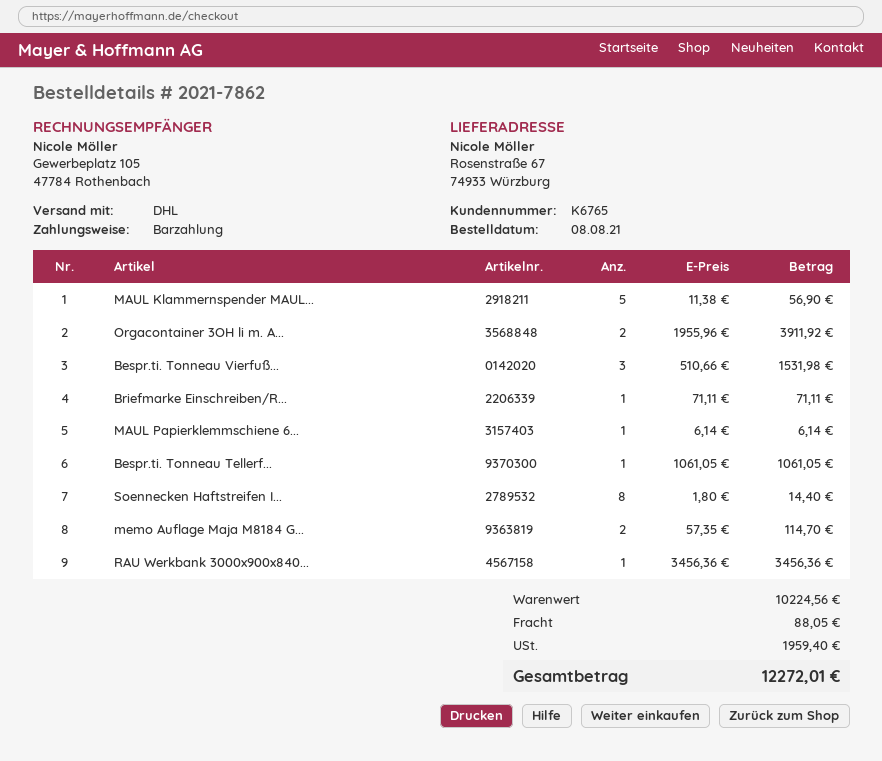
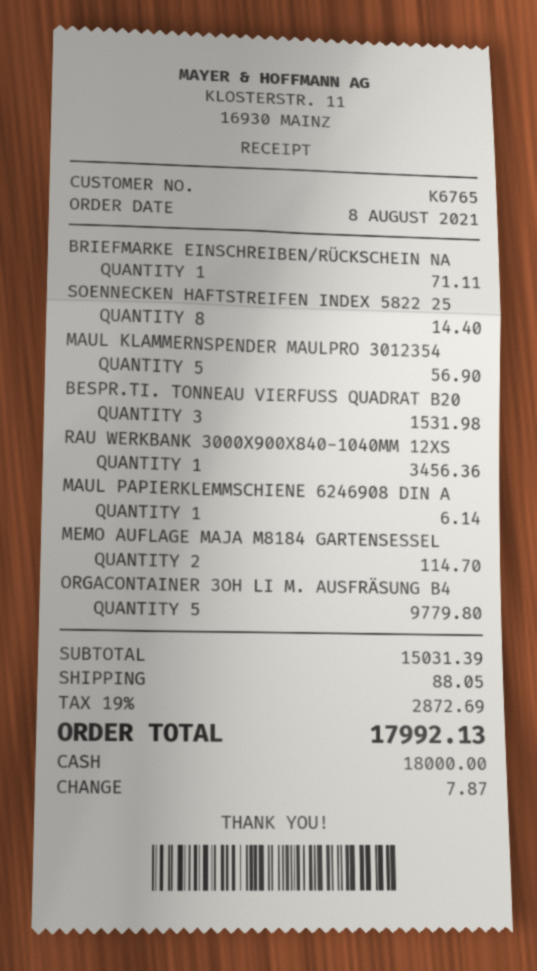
Orgacontainer 3OH li m. A...: 2 for 3911.92 -> 5 for 9779.80
Bespr.ti. Tonneau Tellerf...: 1 for 1061.05 -> none
subtotal: 10224.56 -> 15031.39
tax: 1959.40 -> 2872.69
total: 12272.01 -> 17992.13

